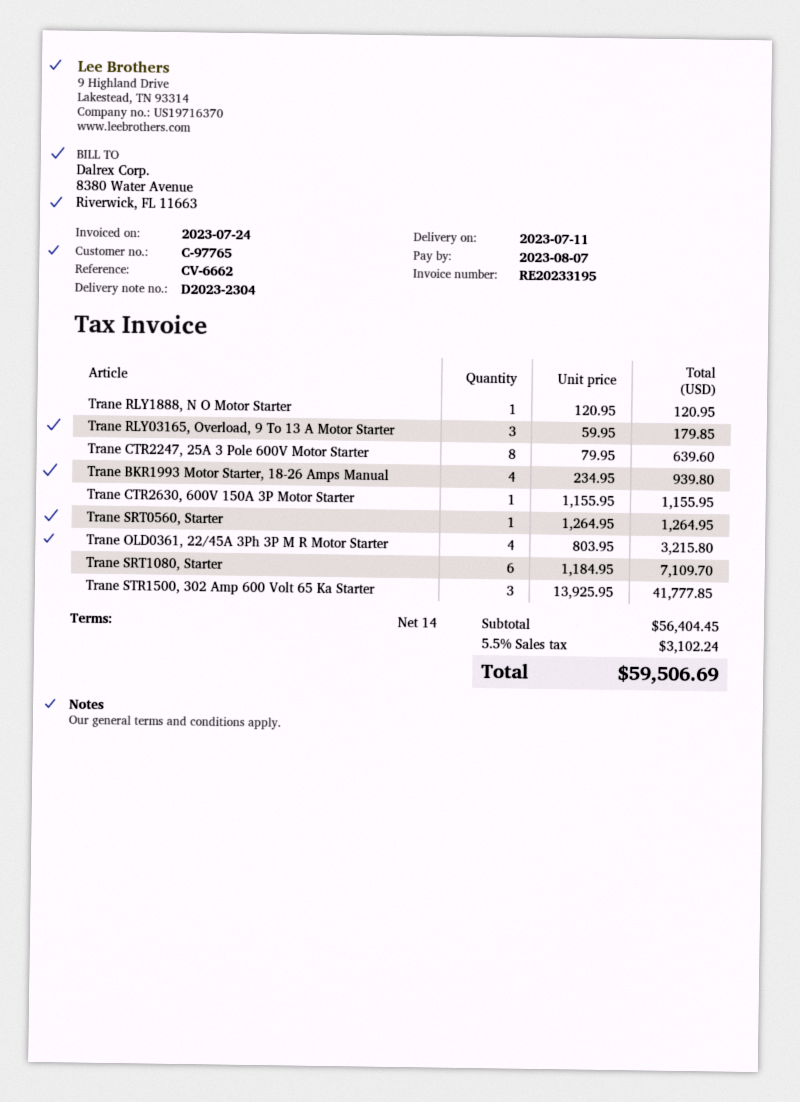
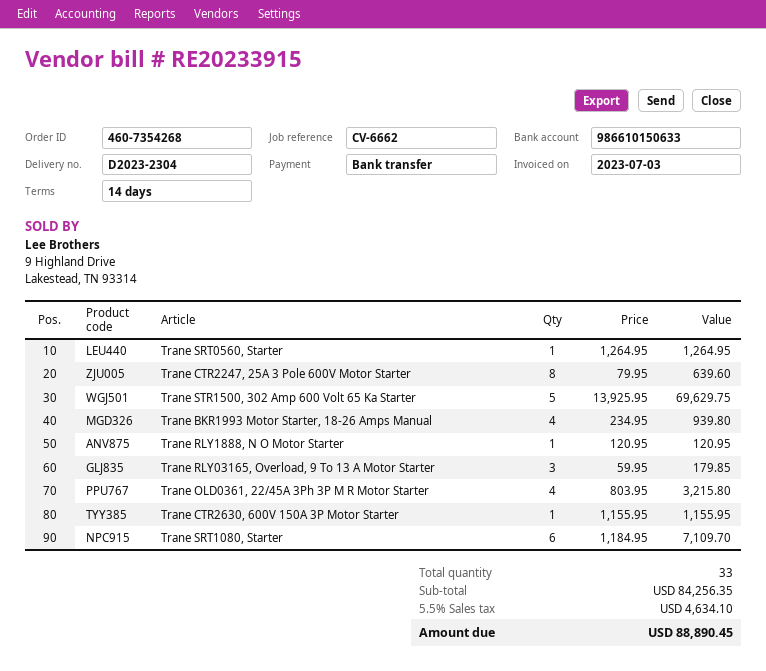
invoice number: RE20233195 -> RE20233915
invoice date: 2023-07-24 -> 2023-07-03
Trane STR1500, 302 Amp 600 Volt 65 Ka Starter: 3 x 13925.95 = 41777.85 -> 5 x 13925.95 = 69629.75
subtotal: 56404.45 -> 84256.35
tax: 5.5% = 3102.24 -> 5.5% = 4634.10
total: 59506.69 -> 88890.45

